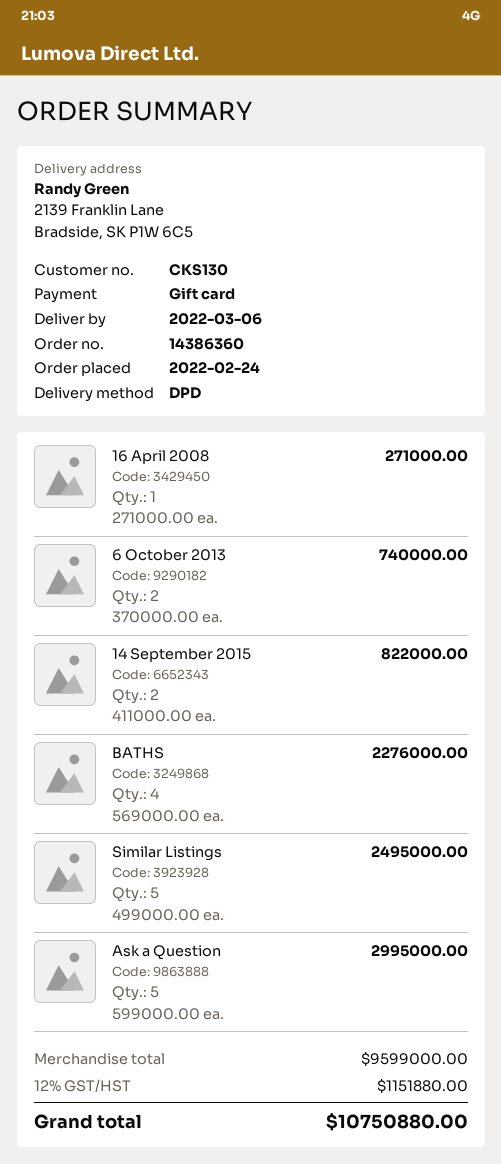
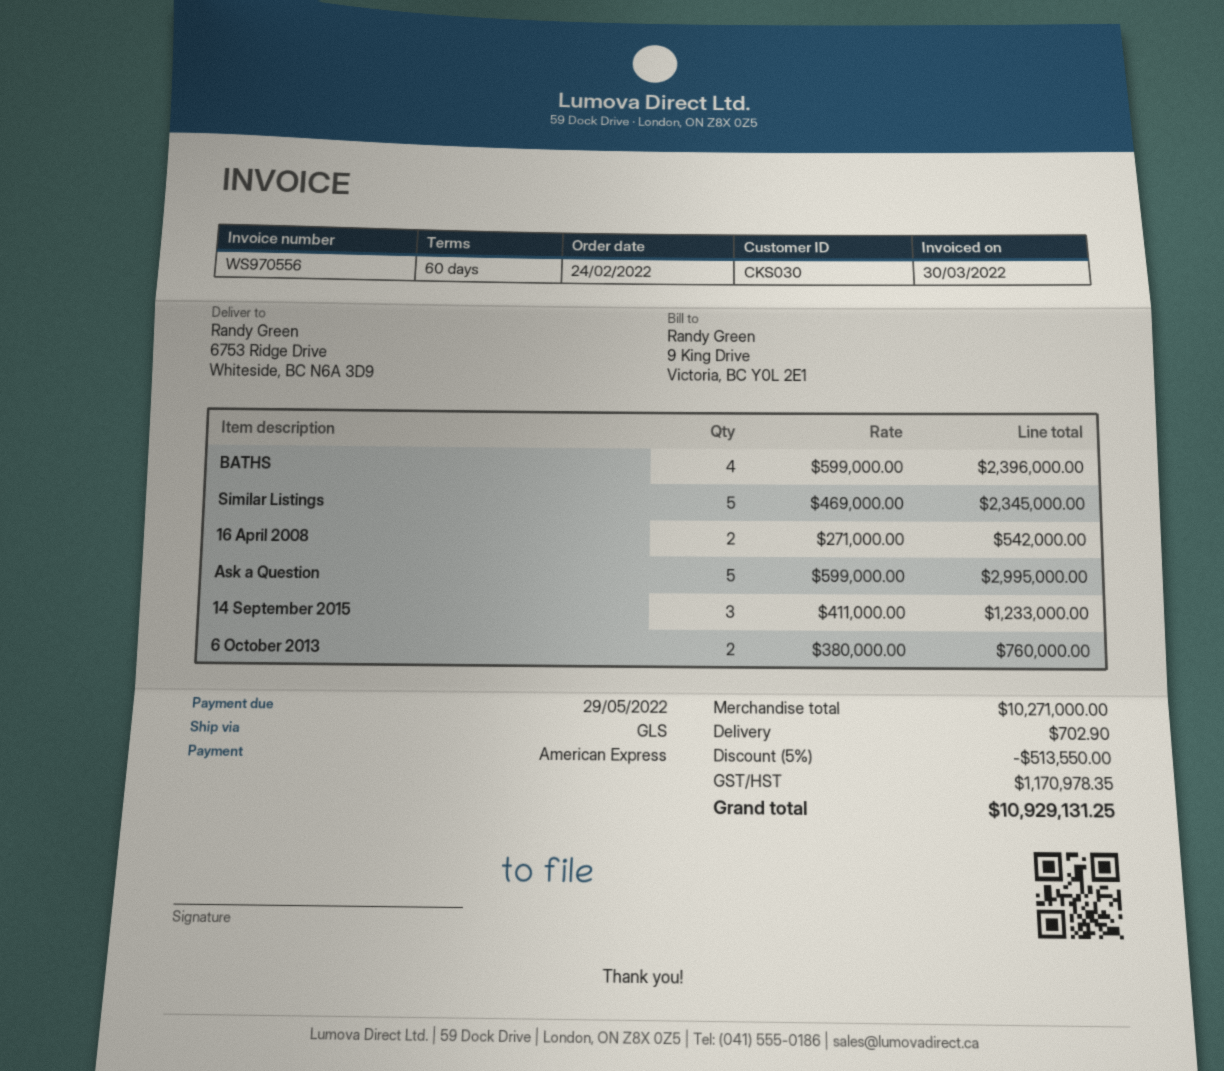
customer number: CKS130 -> CKS030
payment method: gift card -> American Express
shipping method: DPD -> GLS
ship to: 2139 Franklin Lane, Bradside, SK P1W 6C5 -> 6753 Ridge Drive, Whiteside, BC N6A 3D9
16 April 2008: 1 x 271000.00 = 271000.00 -> 2 x 271000.00 = 542000.00
6 October 2013: 2 x 370000.00 = 740000.00 -> 2 x 380000.00 = 760000.00
14 September 2015: 2 x 411000.00 = 822000.00 -> 3 x 411000.00 = 1233000.00
BATHS: 4 x 569000.00 = 2276000.00 -> 4 x 599000.00 = 2396000.00
Similar Listings: 5 x 499000.00 = 2495000.00 -> 5 x 469000.00 = 2345000.00
subtotal: 9599000.00 -> 10271000.00
discount: none -> 5% = 513550.00
shipping: none -> 702.90
tax: 1151880.00 -> 1170978.35
total: 10750880.00 -> 10929131.25

